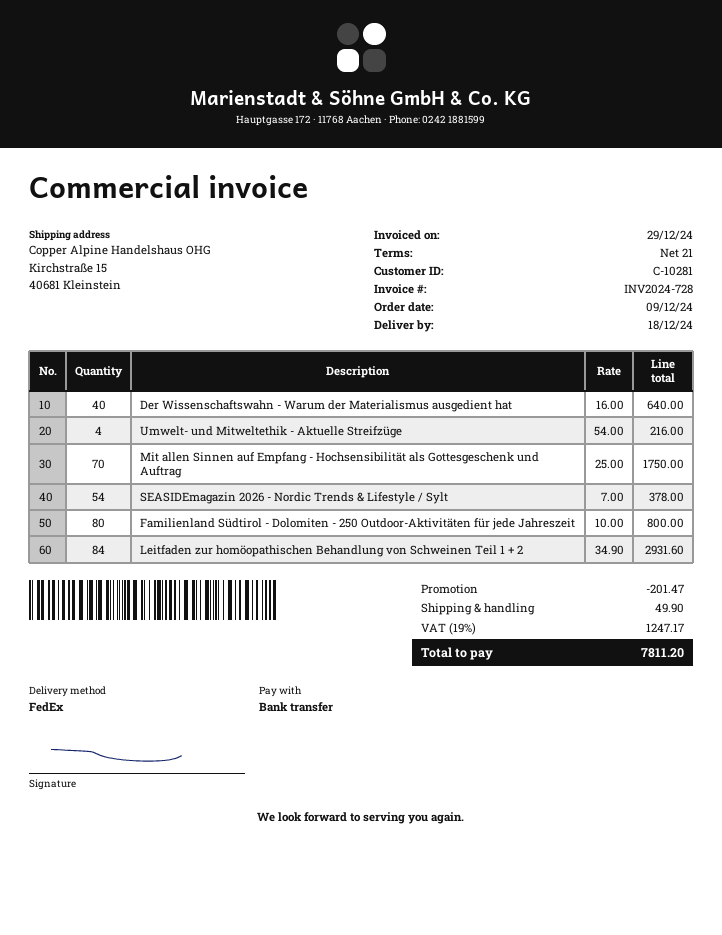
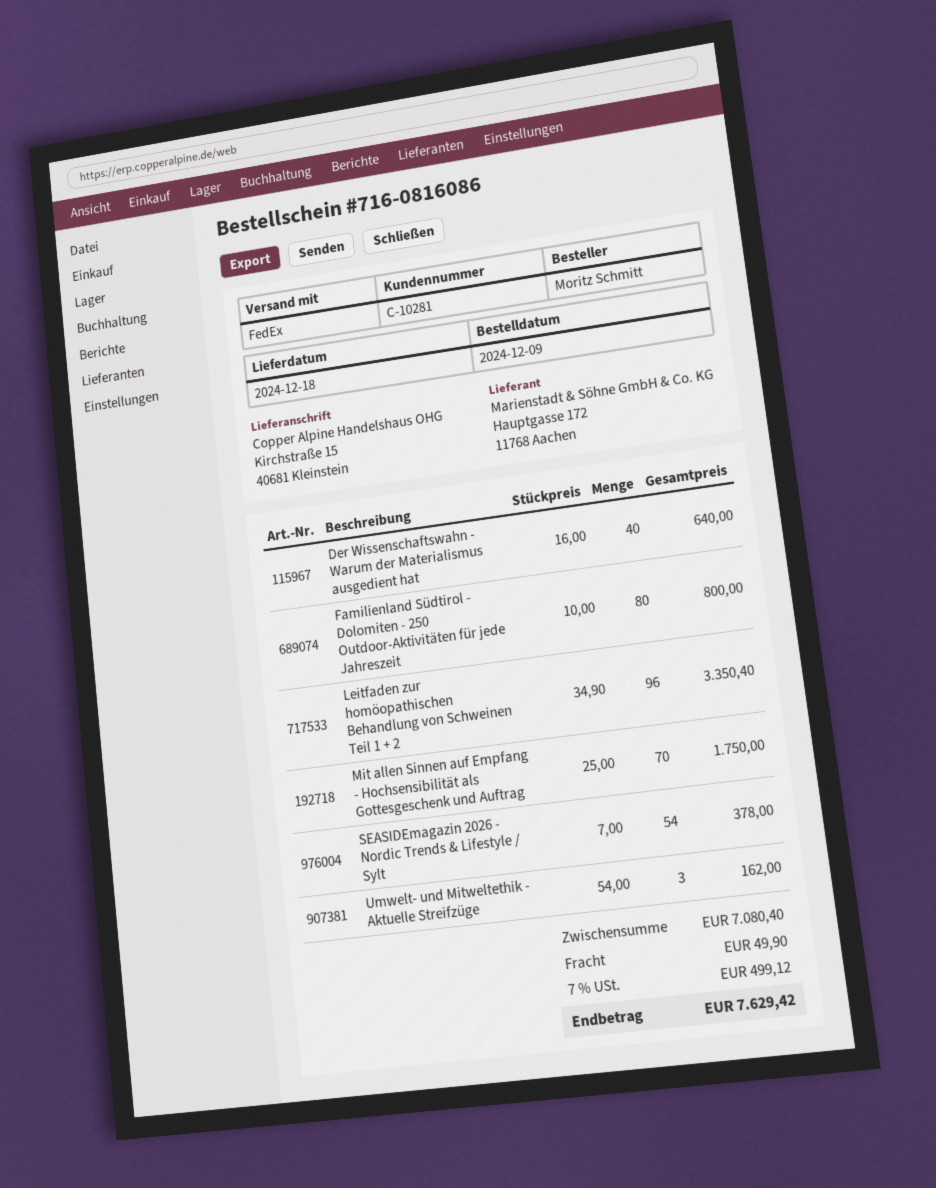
Umwelt- und Mitweltethik - Aktuelle Streifzüge: 4 x 54.00 = 216.00 -> 3 x 54.00 = 162.00
Leitfaden zur homöopathischen Behandlung von Schweinen Teil 1 + 2: 84 x 34.90 = 2931.60 -> 96 x 34.90 = 3350.40
discount: 201.47 -> none
tax: 19% = 1247.17 -> 7% = 499.12
total: 7811.20 -> 7629.42

